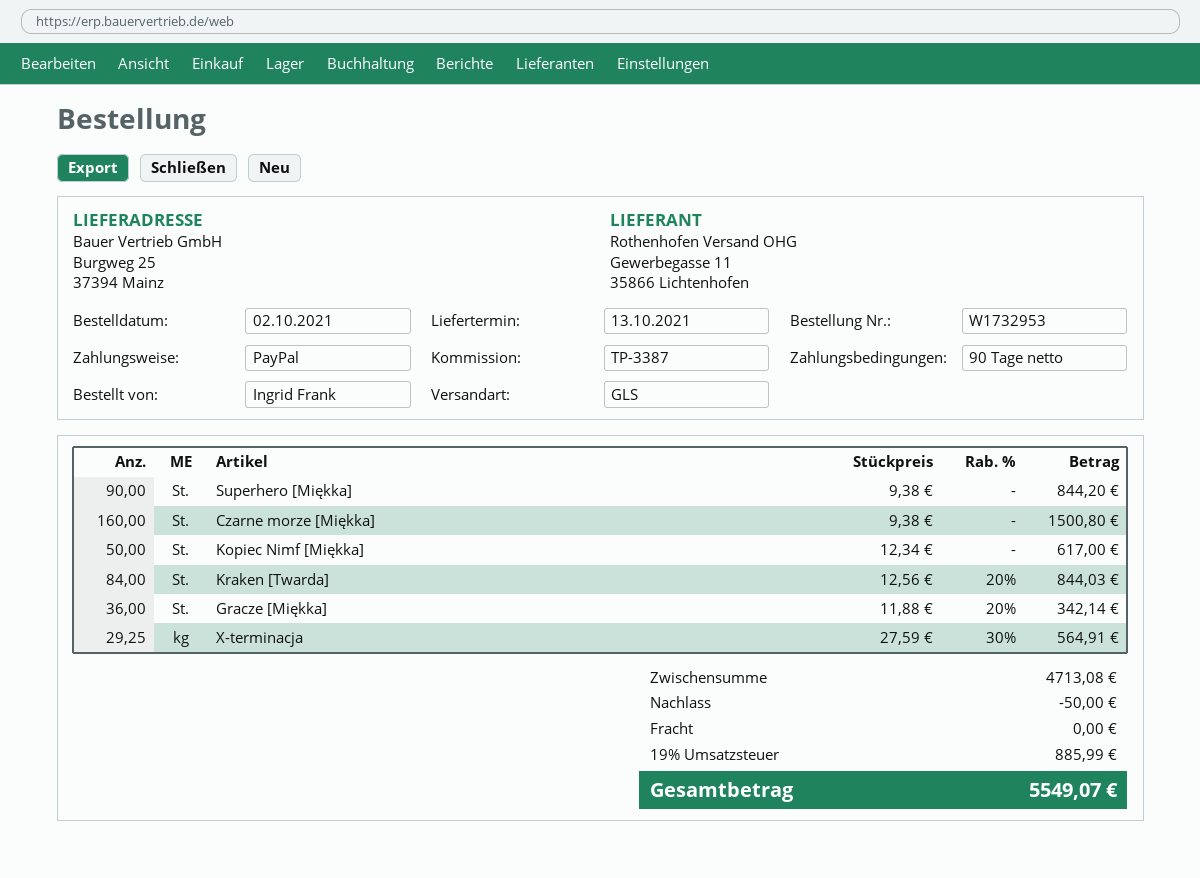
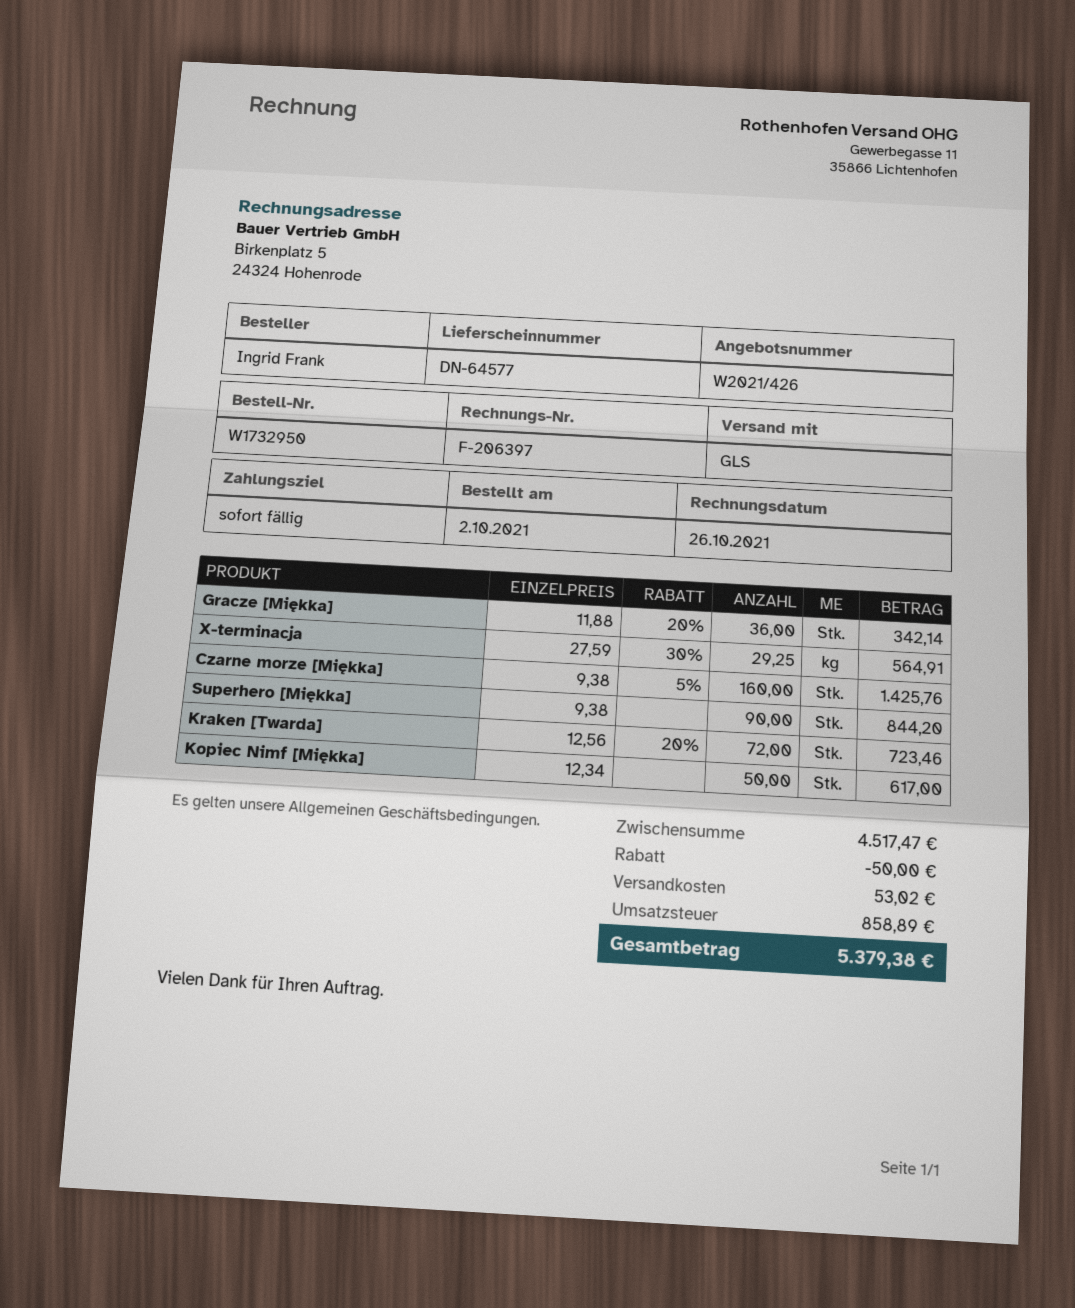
order number: W1732953 -> W1732950
payment terms: 90 days -> on receipt
Czarne morze [Miękka]: 160 x 9.38 = 1500.80 -> 160 x 9.38 - 5% = 1425.76
Kraken [Twarda]: 84 x 12.56 - 20% = 844.03 -> 72 x 12.56 - 20% = 723.46
subtotal: 4713.08 -> 4517.47
shipping: 0.00 -> 53.02
tax: 885.99 -> 858.89
total: 5549.07 -> 5379.38

